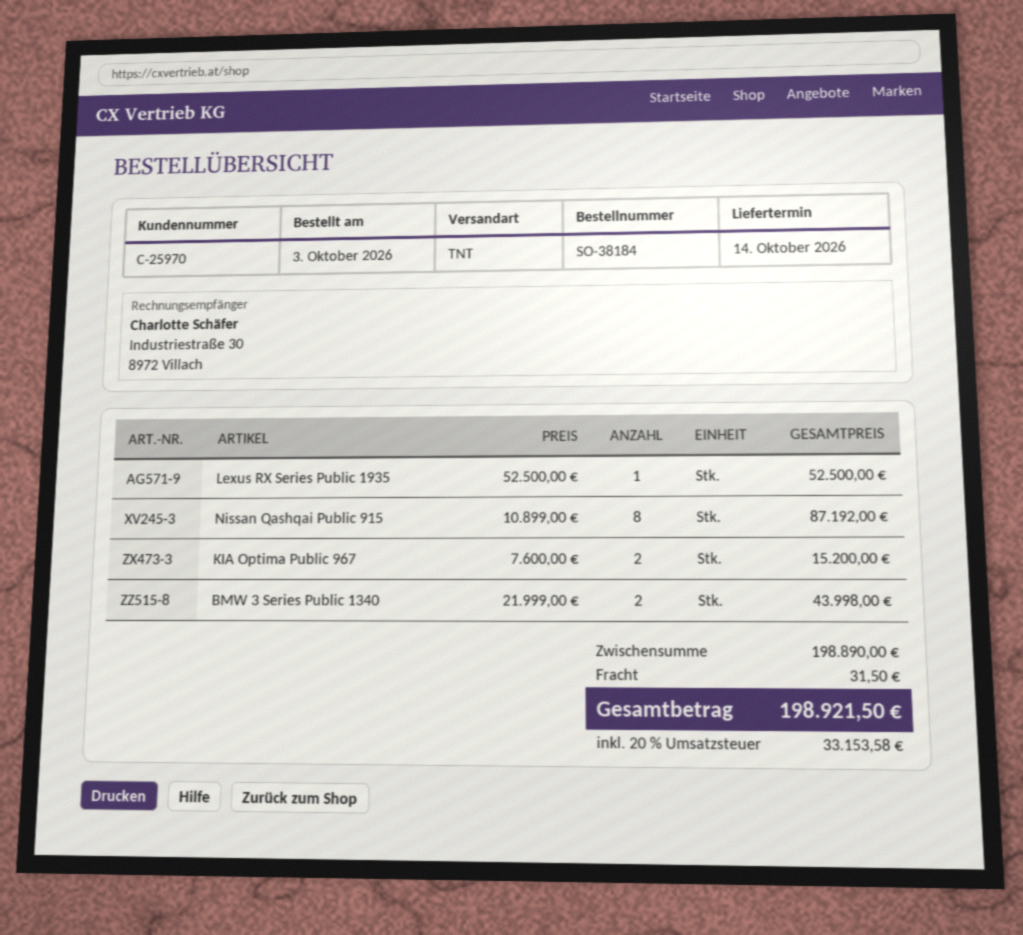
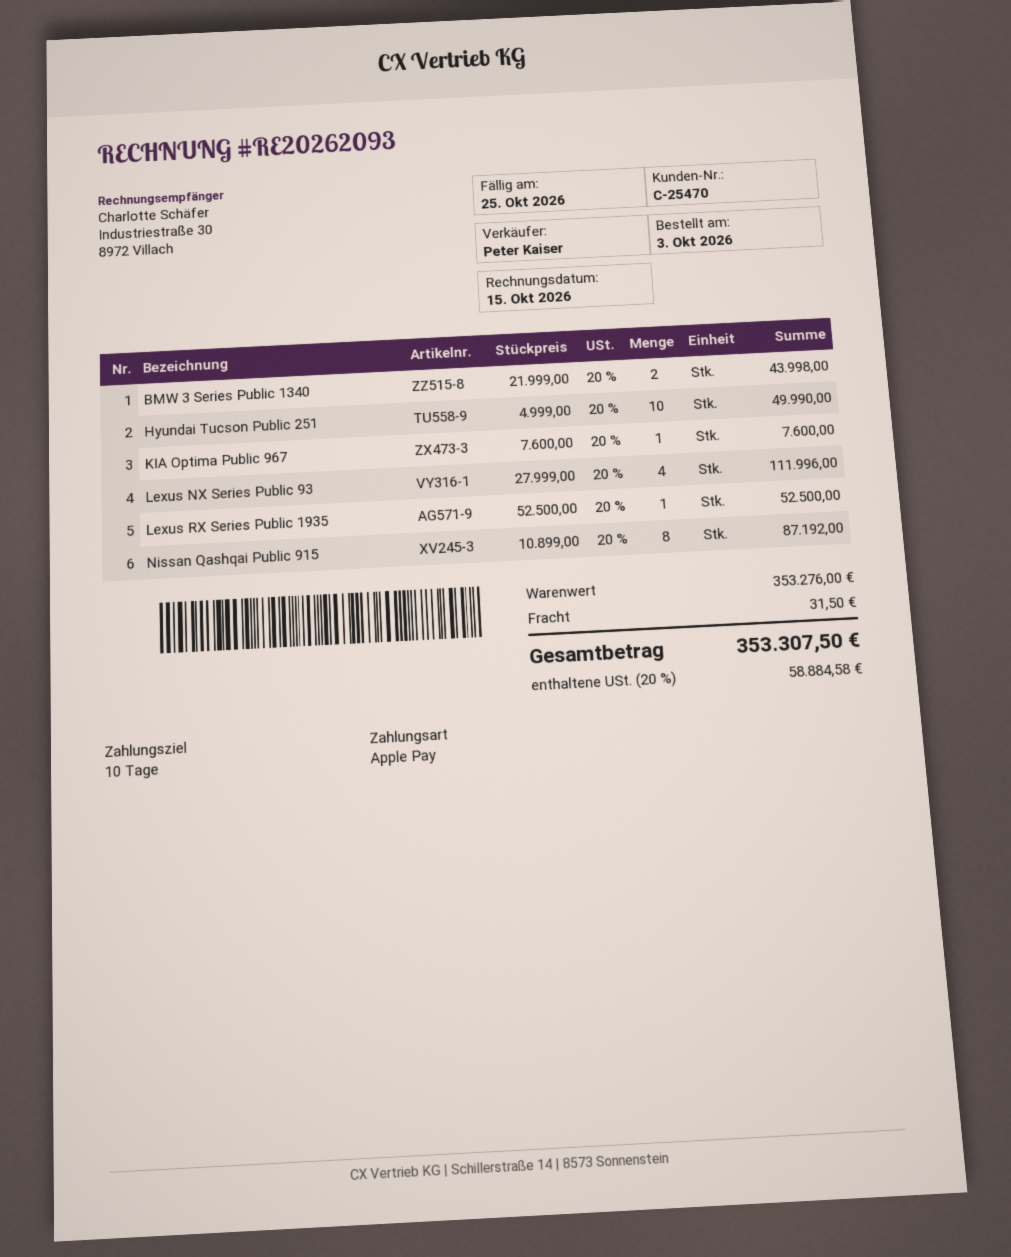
customer number: C-25970 -> C-25470
KIA Optima Public 967: 2 x 7600.00 = 15200.00 -> 1 x 7600.00 = 7600.00
Hyundai Tucson Public 251: none -> 10 x 4999.00 = 49990.00
Lexus NX Series Public 93: none -> 4 x 27999.00 = 111996.00
subtotal: 198890.00 -> 353276.00
tax: 20% = 33153.58 -> 20% = 58884.58
total: 198921.50 -> 353307.50

